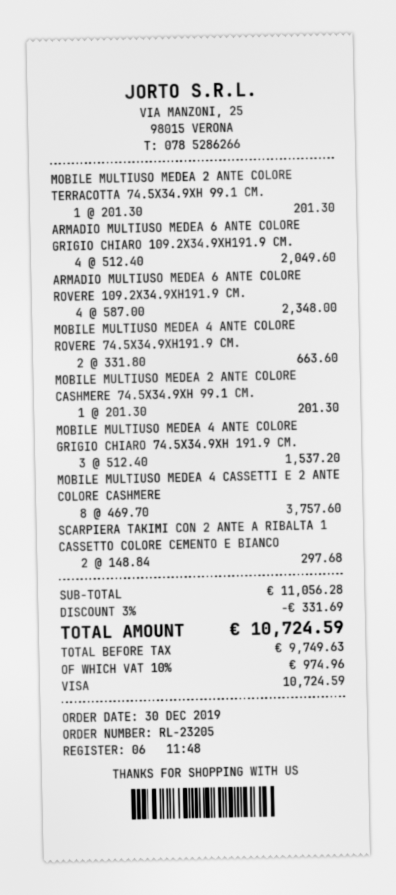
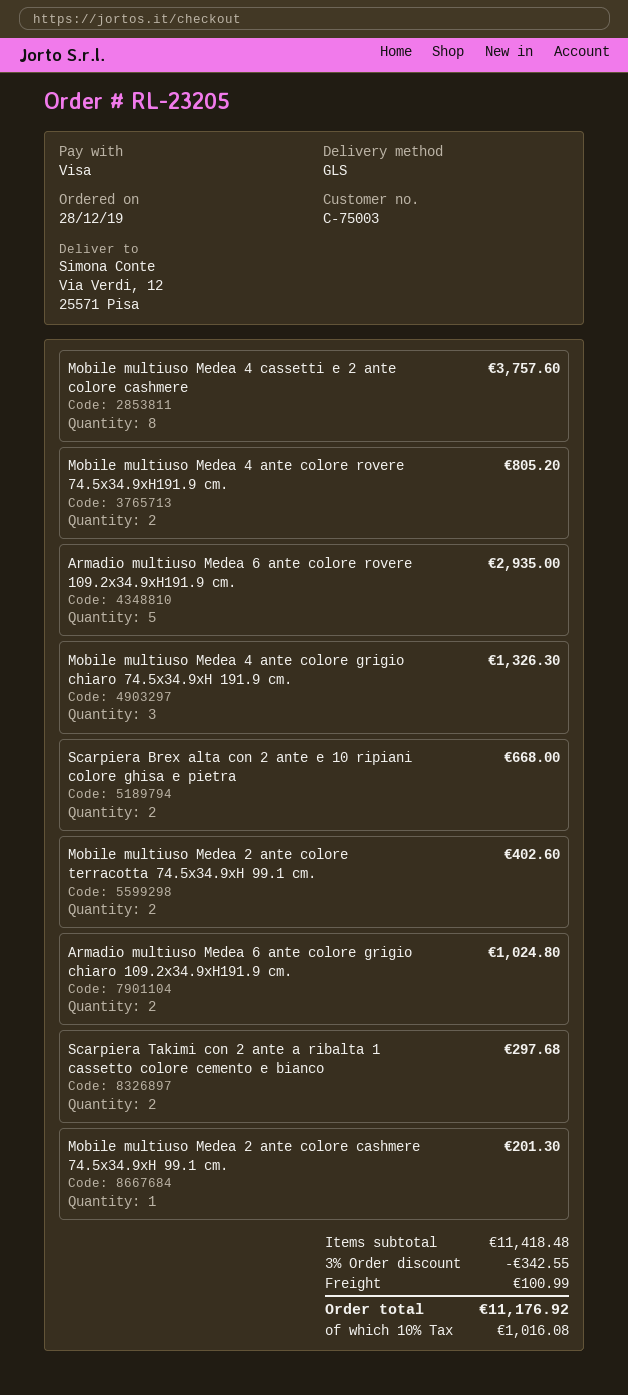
order date: 2019-12-30 -> 2019-12-28
MOBILE MULTIUSO MEDEA 2 ANTE COLORE TERRACOTTA 74.5X34.9XH 99.1 CM.: 1 for 201.30 -> 2 for 402.60
ARMADIO MULTIUSO MEDEA 6 ANTE COLORE GRIGIO CHIARO 109.2X34.9XH191.9 CM.: 4 for 2049.60 -> 2 for 1024.80
ARMADIO MULTIUSO MEDEA 6 ANTE COLORE ROVERE 109.2X34.9XH191.9 CM.: 4 for 2348.00 -> 5 for 2935.00
MOBILE MULTIUSO MEDEA 4 ANTE COLORE ROVERE 74.5X34.9XH191.9 CM.: 2 for 663.60 -> 2 for 805.20
MOBILE MULTIUSO MEDEA 4 ANTE COLORE GRIGIO CHIARO 74.5X34.9XH 191.9 CM.: 3 for 1537.20 -> 3 for 1326.30
Scarpiera Brex alta con 2 ante e 10 ripiani colore ghisa e pietra: none -> 2 for 668.00
subtotal: 11056.28 -> 11418.48
discount: 3% = 331.69 -> 3% = 342.55
shipping: none -> 100.99
tax: 10% = 974.96 -> 10% = 1016.08
total: 10724.59 -> 11176.92

